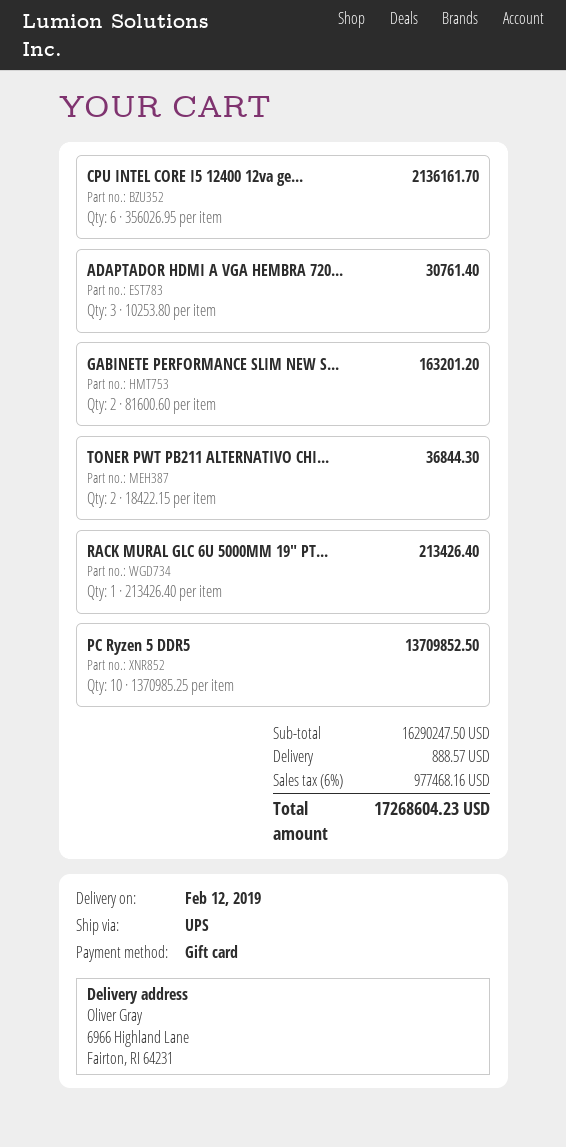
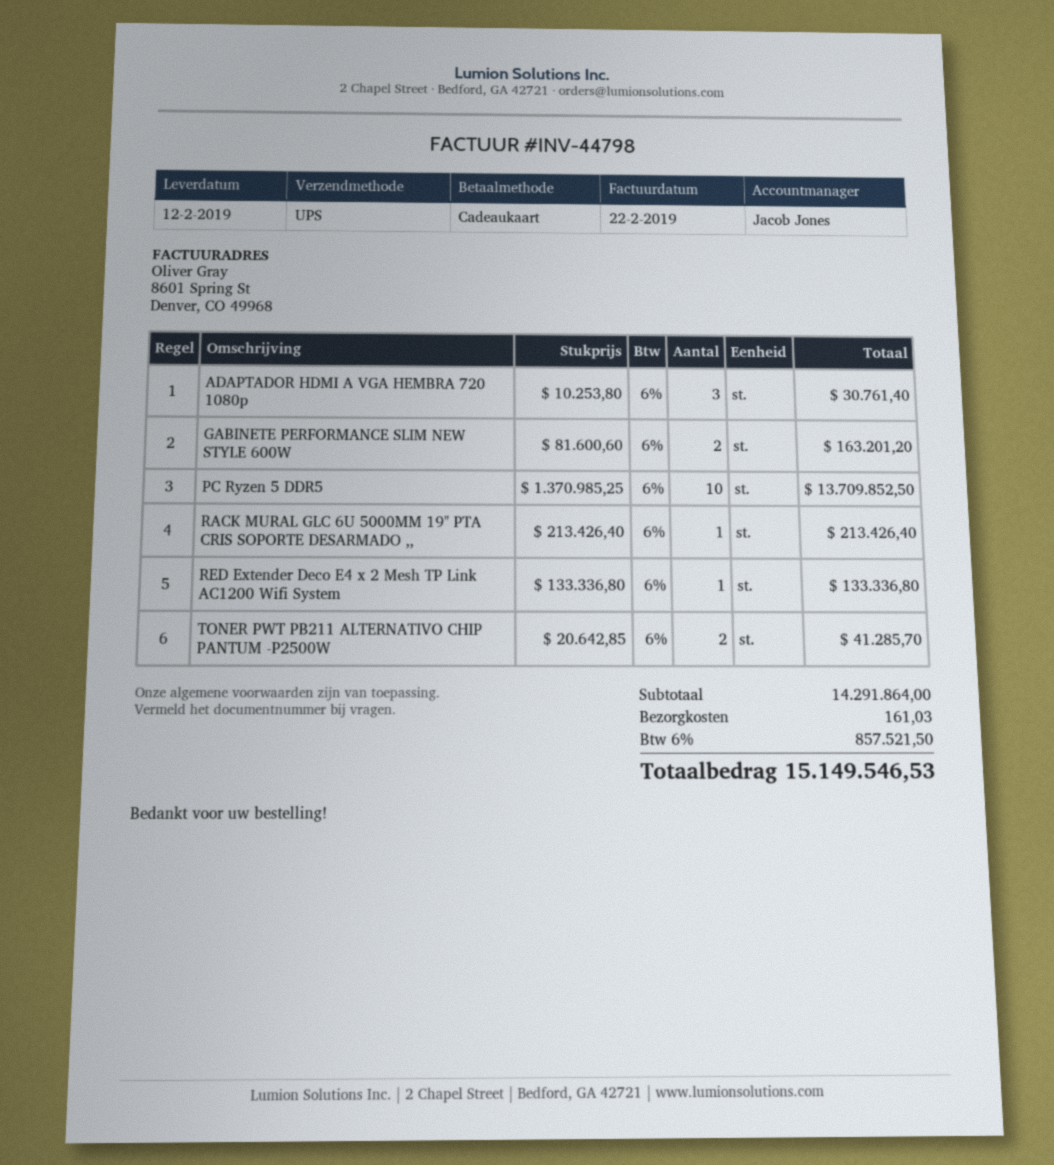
CPU INTEL CORE I5 12400 12va ge...: 6 x 356026.95 = 2136161.70 -> none
TONER PWT PB211 ALTERNATIVO CHI...: 2 x 18422.15 = 36844.30 -> 2 x 20642.85 = 41285.70
RED Extender Deco E4 x 2 Mesh TP Link AC1200 Wifi System: none -> 1 x 133336.80 = 133336.80
subtotal: 16290247.50 -> 14291864.00
shipping: 888.57 -> 161.03
tax: 6% = 977468.16 -> 6% = 857521.50
total: 17268604.23 -> 15149546.53

